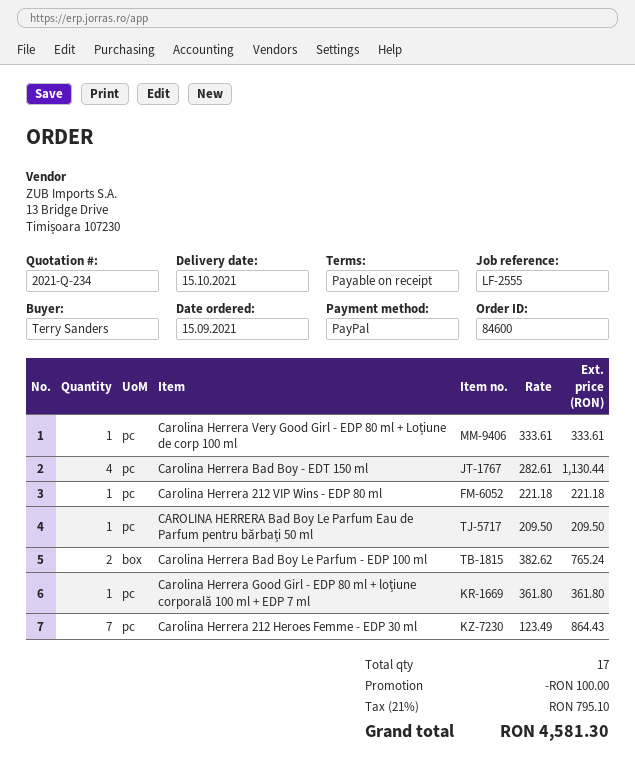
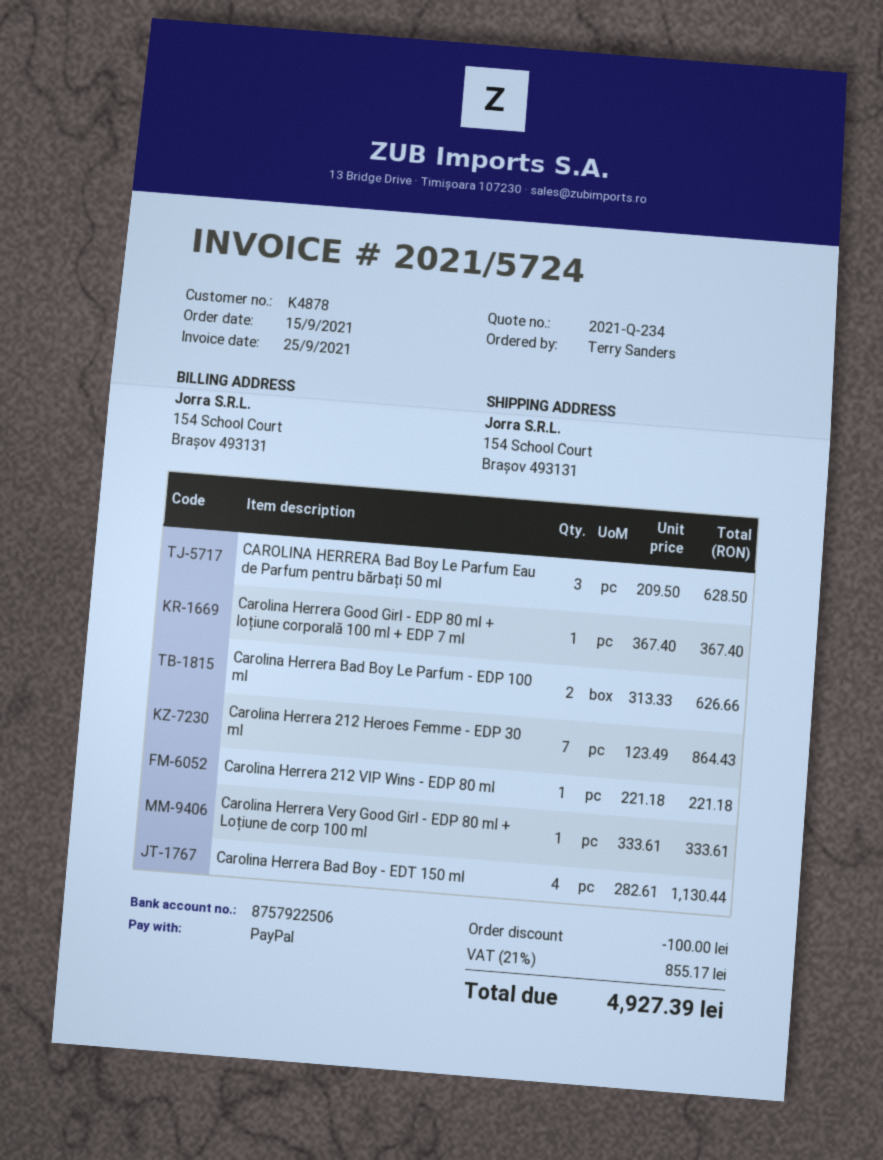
CAROLINA HERRERA Bad Boy Le Parfum Eau de Parfum pentru bărbați 50 ml: 1 x 209.50 = 209.50 -> 3 x 209.50 = 628.50
Carolina Herrera Bad Boy Le Parfum - EDP 100 ml: 2 x 382.62 = 765.24 -> 2 x 313.33 = 626.66
Carolina Herrera Good Girl - EDP 80 ml + loțiune corporală 100 ml + EDP 7 ml: 1 x 361.80 = 361.80 -> 1 x 367.40 = 367.40
tax: 21% = 795.10 -> 21% = 855.17
total: 4581.30 -> 4927.39

